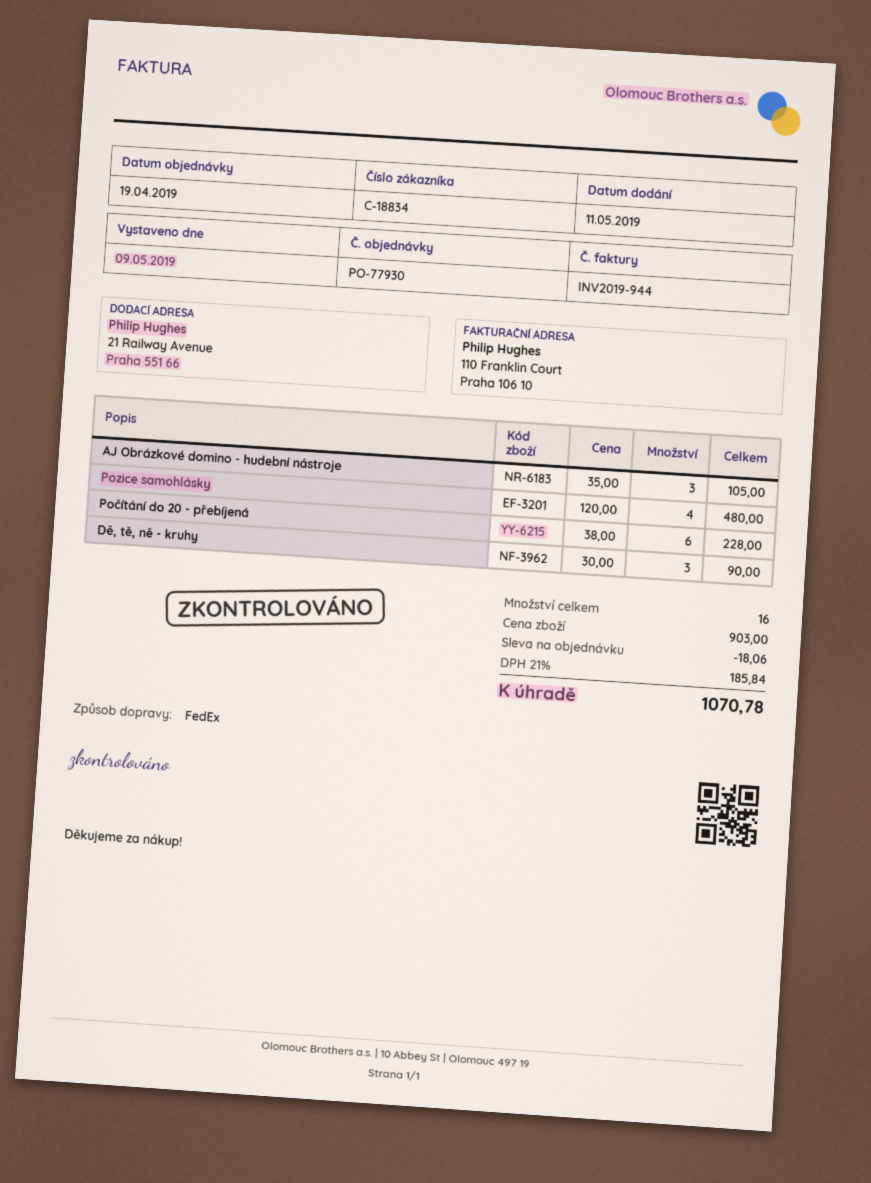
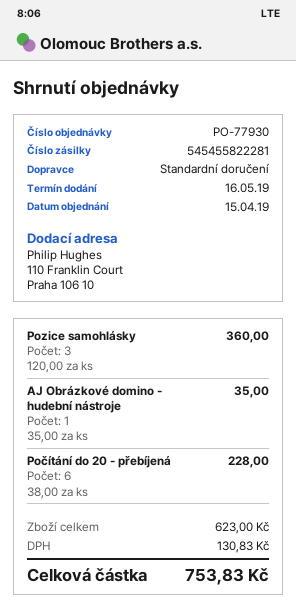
order date: 2019-04-19 -> 2019-04-15
delivery date: 2019-05-11 -> 2019-05-16
shipping method: FedEx -> standard
ship to: 21 Railway Avenue, Praha 551 66 -> 110 Franklin Court, Praha 106 10
AJ Obrázkové domino - hudební nástroje: 3 x 35.00 = 105.00 -> 1 x 35.00 = 35.00
Pozice samohlásky: 4 x 120.00 = 480.00 -> 3 x 120.00 = 360.00
Dě, tě, ně - kruhy: 3 x 30.00 = 90.00 -> none
subtotal: 903.00 -> 623.00
discount: 18.06 -> none
tax: 185.84 -> 130.83
total: 1070.78 -> 753.83

